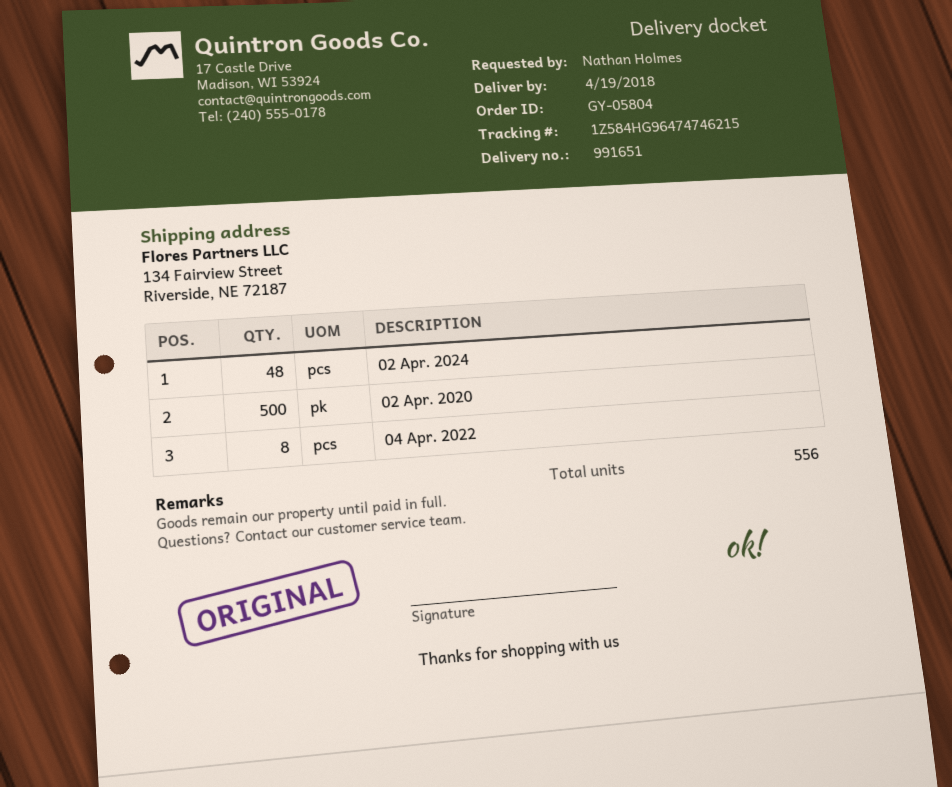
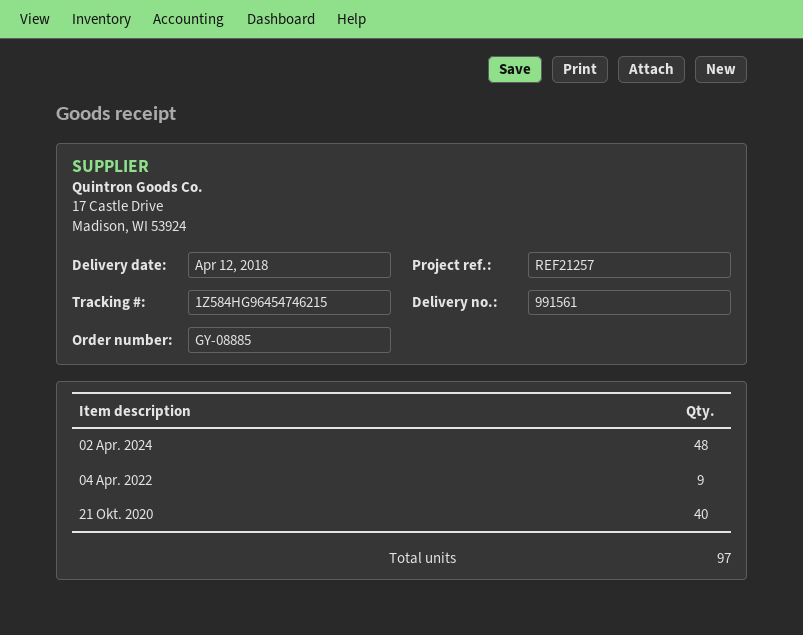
order number: GY-05804 -> GY-08885
delivery note number: 991651 -> 991561
delivery date: 2018-04-19 -> 2018-04-12
tracking number: 1Z584HG96474746215 -> 1Z584HG96454746215
02 Apr. 2020: 500 -> none
04 Apr. 2022: 8 -> 9
21 Okt. 2020: none -> 40
total quantity: 556 -> 97

